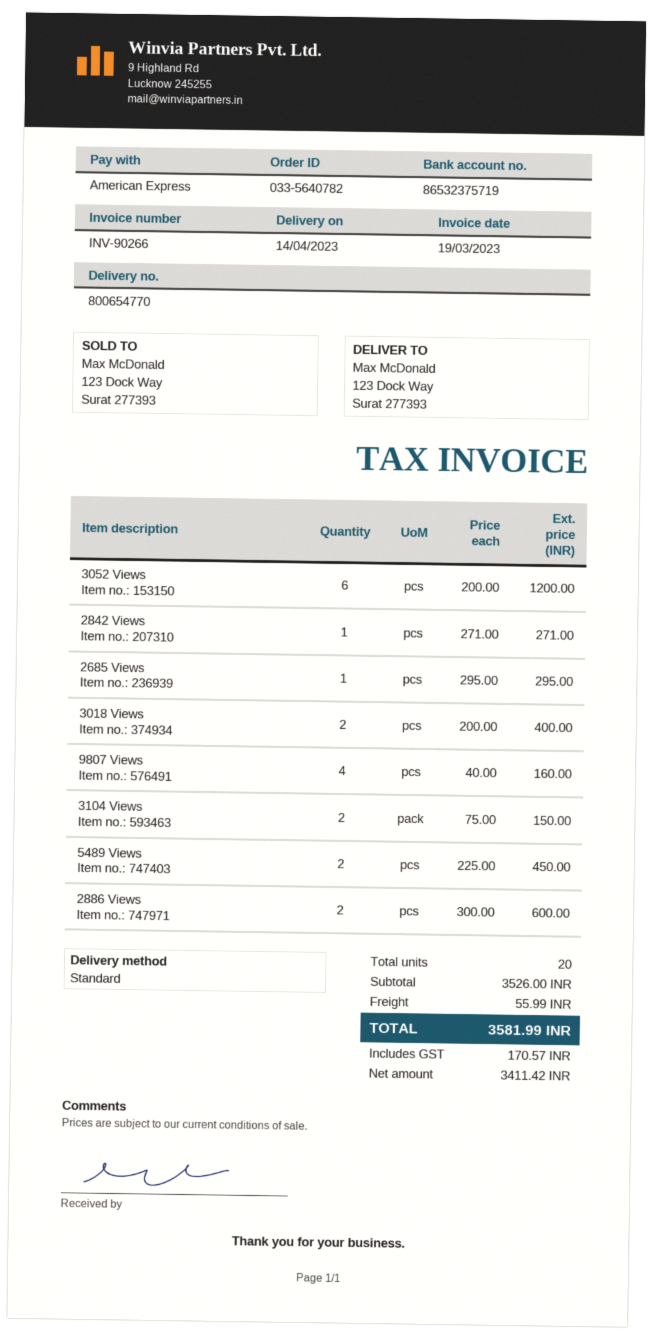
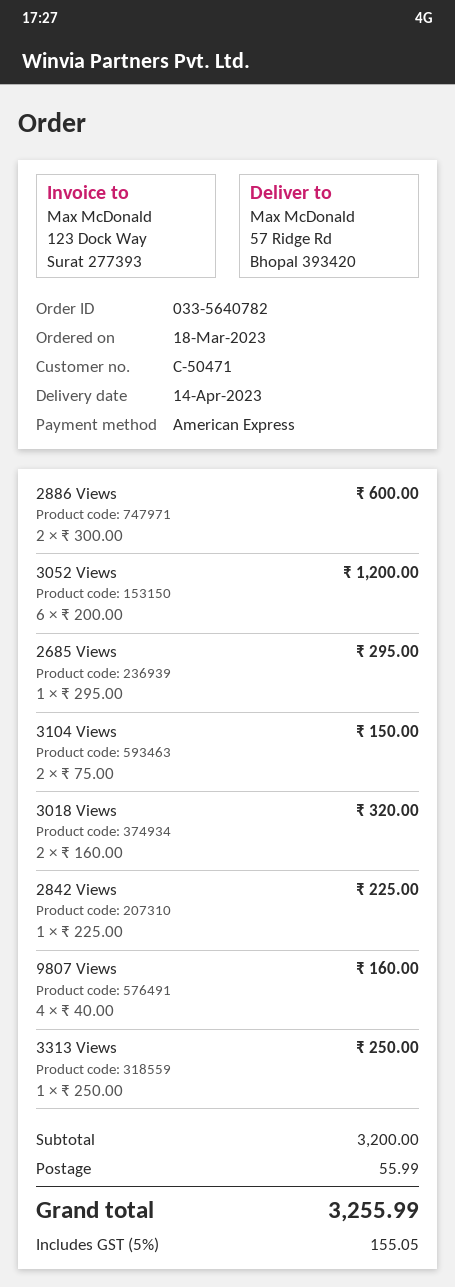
ship to: 123 Dock Way, Surat 277393 -> 57 Ridge Rd, Bhopal 393420
2842 Views: 1 x 271.00 = 271.00 -> 1 x 225.00 = 225.00
3018 Views: 2 x 200.00 = 400.00 -> 2 x 160.00 = 320.00
5489 Views: 2 x 225.00 = 450.00 -> none
3313 Views: none -> 1 x 250.00 = 250.00
subtotal: 3526.00 -> 3200.00
tax: 170.57 -> 155.05
total: 3581.99 -> 3255.99

